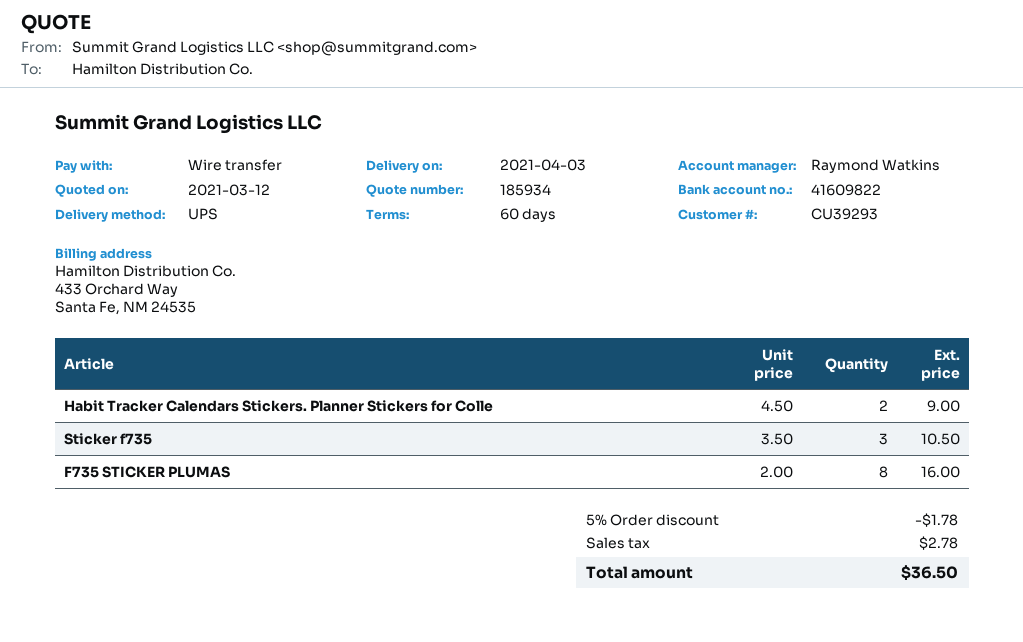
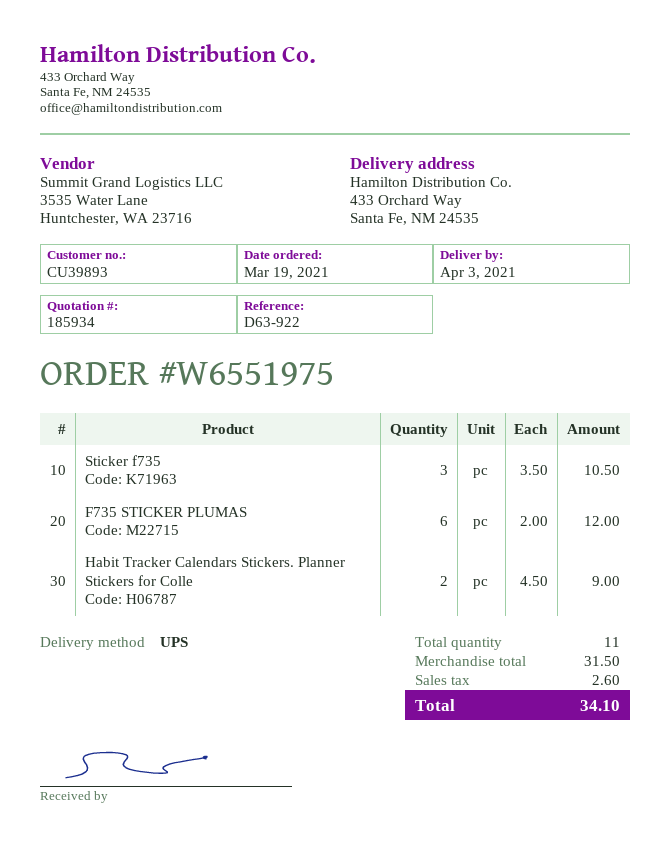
customer number: CU39293 -> CU39893
F735 STICKER PLUMAS: 8 x 2.00 = 16.00 -> 6 x 2.00 = 12.00
discount: 5% = 1.78 -> none
tax: 2.78 -> 2.60
total: 36.50 -> 34.10

